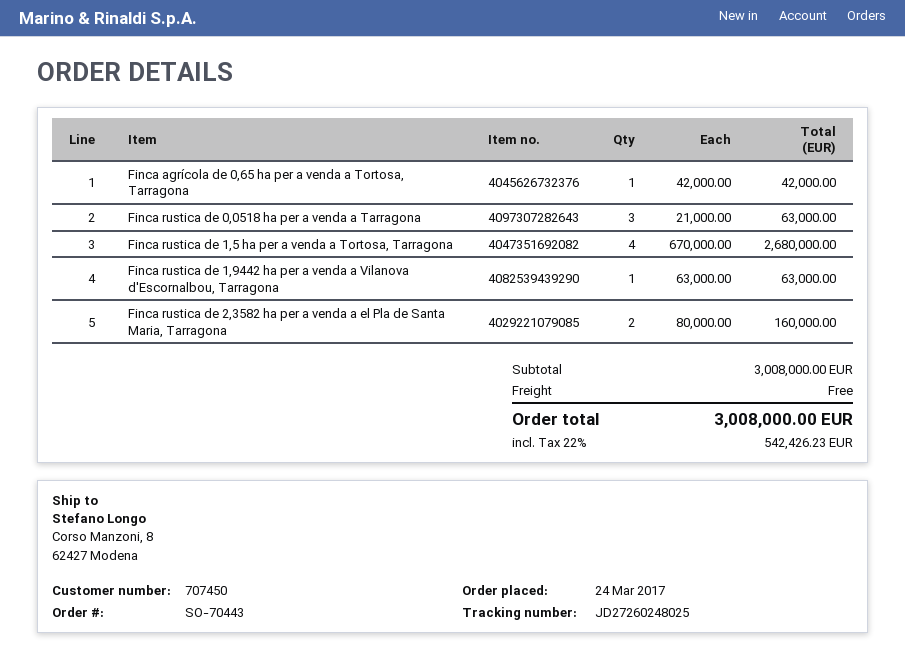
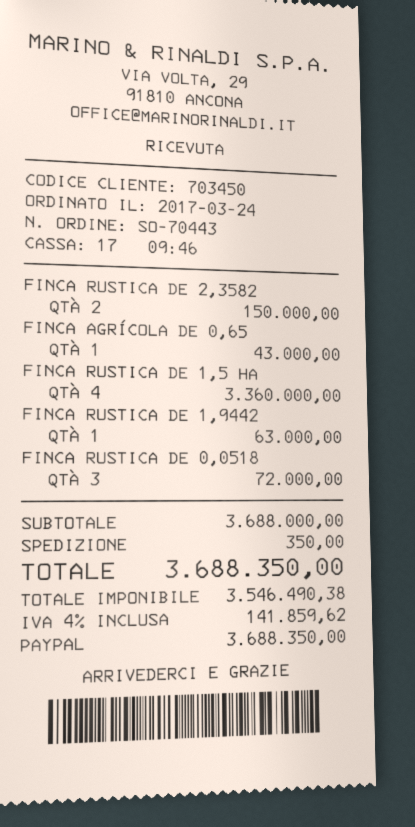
customer number: 707450 -> 703450
Finca agrícola de 0,65 ha per a venda a Tortosa, Tarragona: 1 for 42000.00 -> 1 for 43000.00
Finca rustica de 0,0518 ha per a venda a Tarragona: 3 for 63000.00 -> 3 for 72000.00
Finca rustica de 1,5 ha per a venda a Tortosa, Tarragona: 4 for 2680000.00 -> 4 for 3360000.00
Finca rustica de 2,3582 ha per a venda a el Pla de Santa Maria, Tarragona: 2 for 160000.00 -> 2 for 150000.00
subtotal: 3008000.00 -> 3688000.00
shipping: 0.00 -> 350.00
tax: 22% = 542426.23 -> 4% = 141859.62
total: 3008000.00 -> 3688350.00

